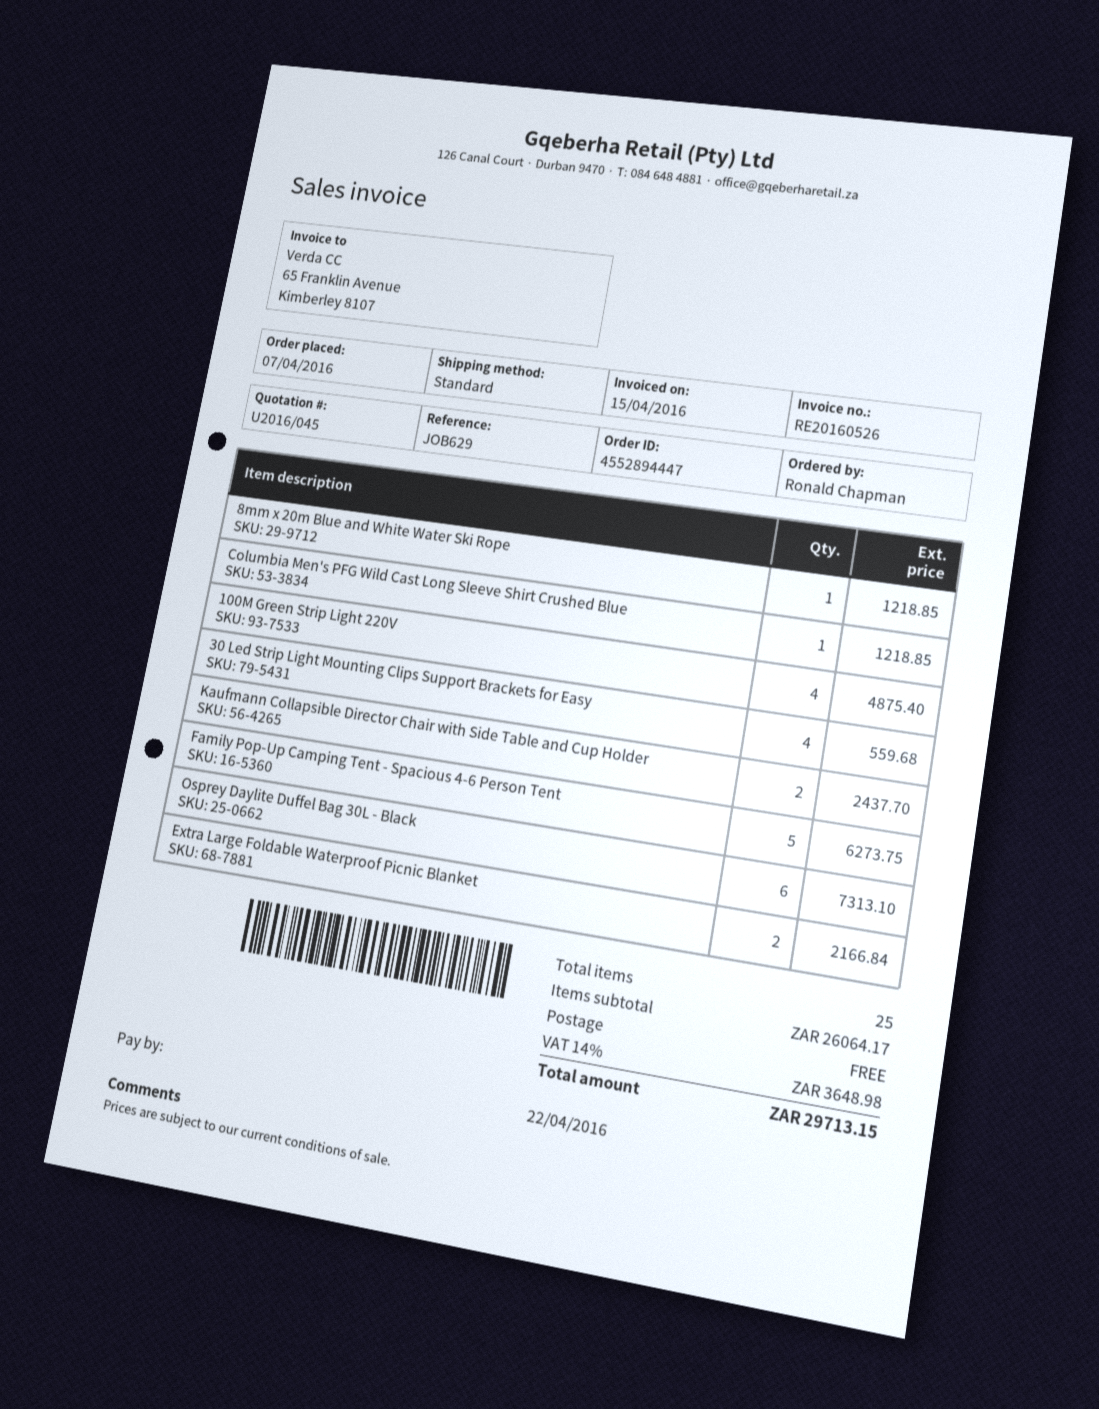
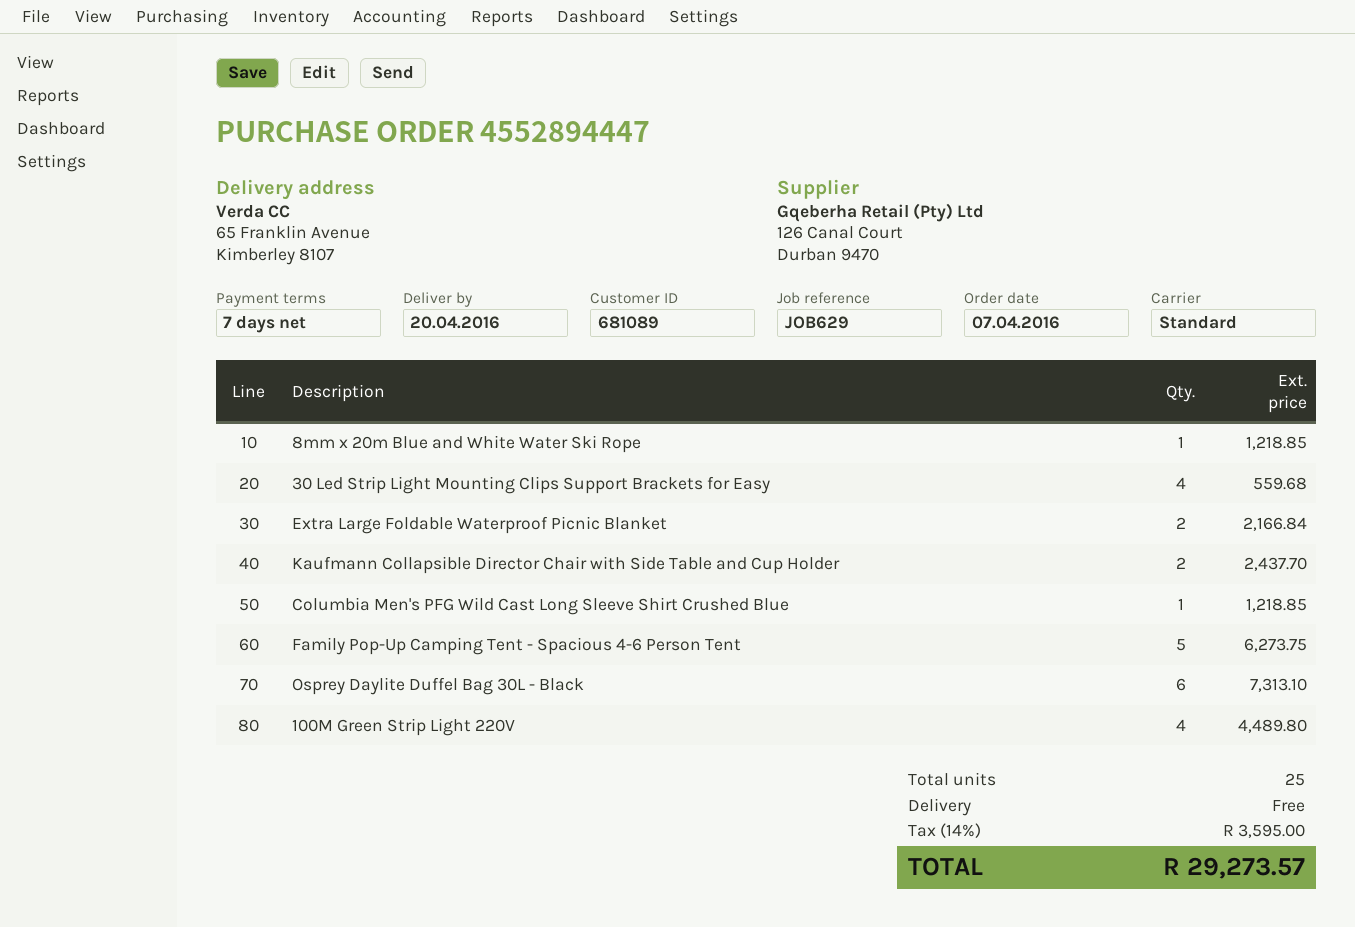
100M Green Strip Light 220V: 4 for 4875.40 -> 4 for 4489.80
tax: 14% = 3648.98 -> 14% = 3595.00
total: 29713.15 -> 29273.57

